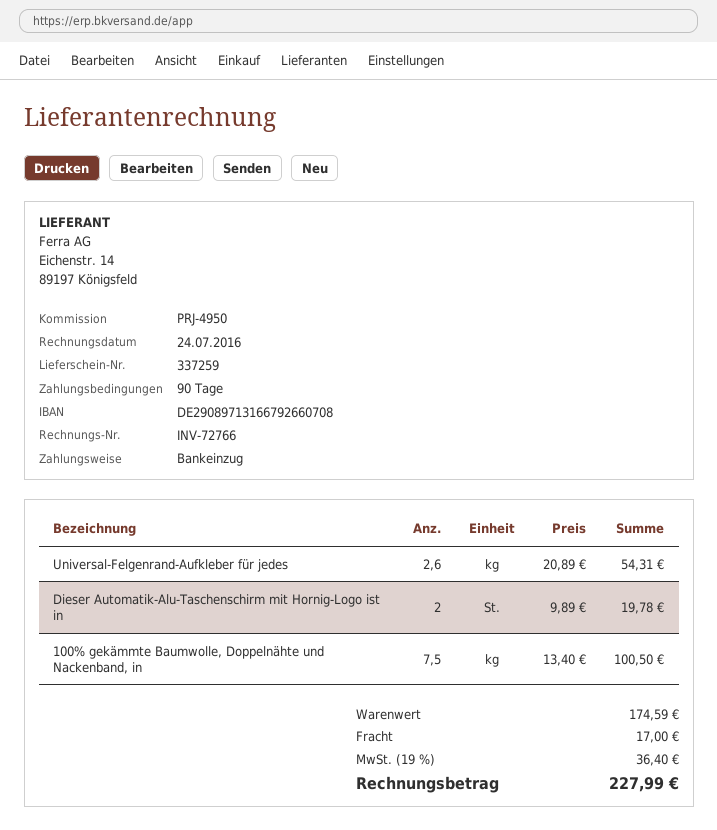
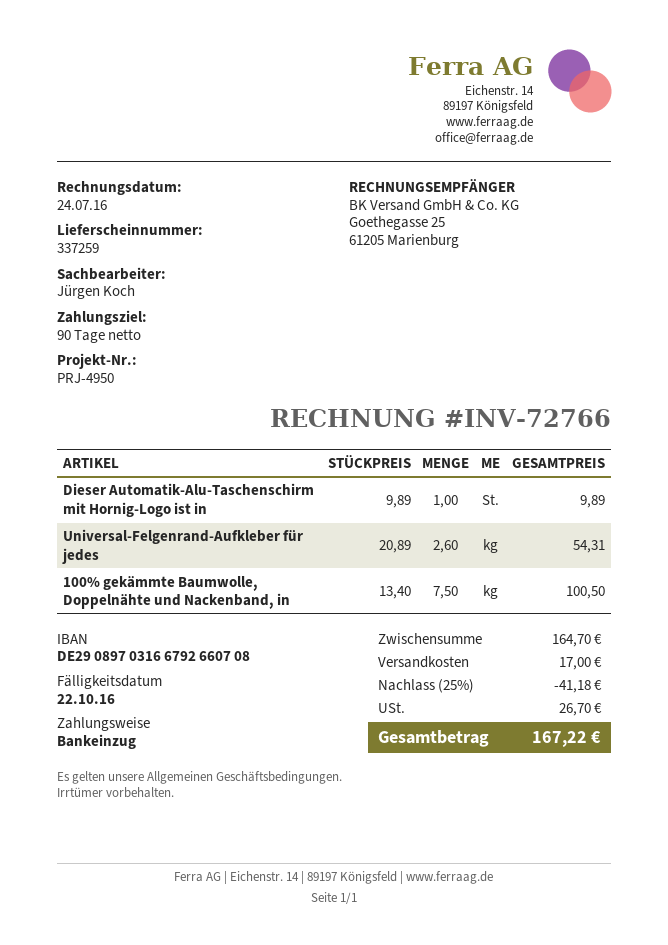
bank account: DE29089713166792660708 -> DE29089703166792660708
Dieser Automatik-Alu-Taschenschirm mit Hornig-Logo ist in: 2 x 9.89 = 19.78 -> 1 x 9.89 = 9.89
subtotal: 174.59 -> 164.70
discount: none -> 25% = 41.18
tax: 36.40 -> 26.70
total: 227.99 -> 167.22

